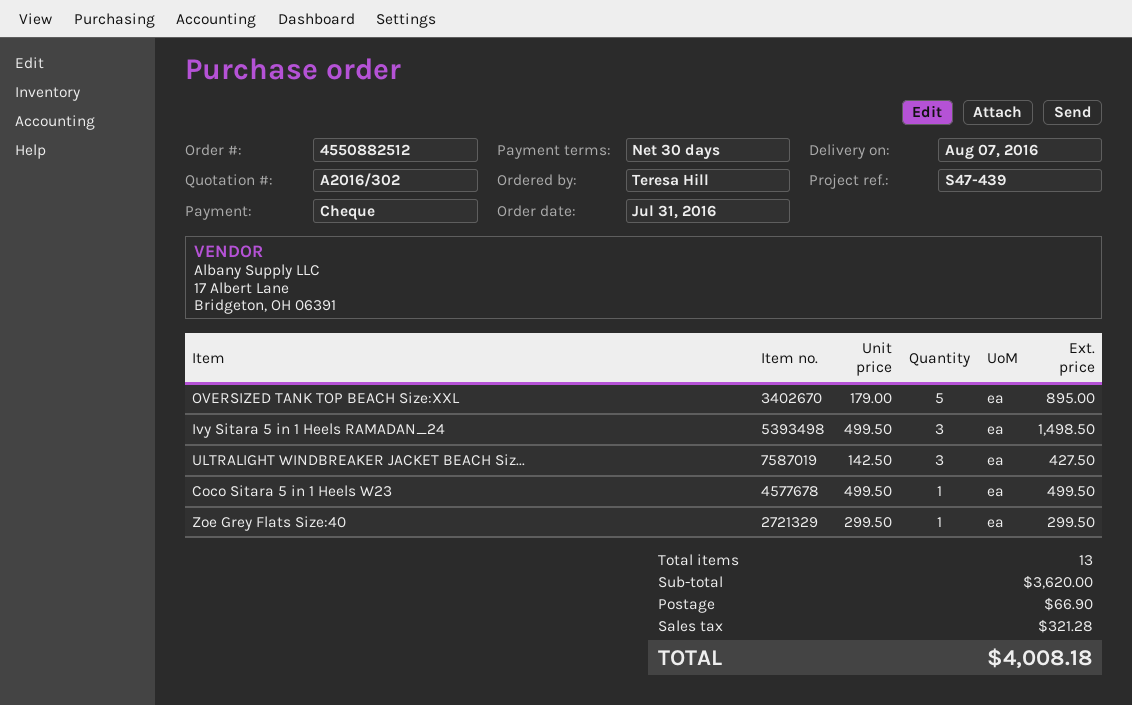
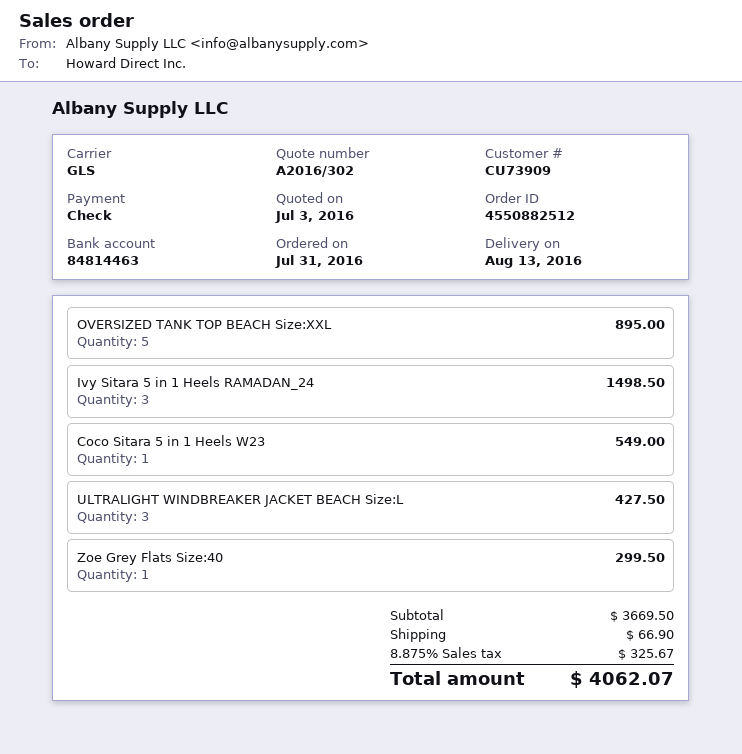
delivery date: 2016-08-07 -> 2016-08-13
Coco Sitara 5 in 1 Heels W23: 1 for 499.50 -> 1 for 549.00
subtotal: 3620.00 -> 3669.50
tax: 321.28 -> 325.67
total: 4008.18 -> 4062.07

